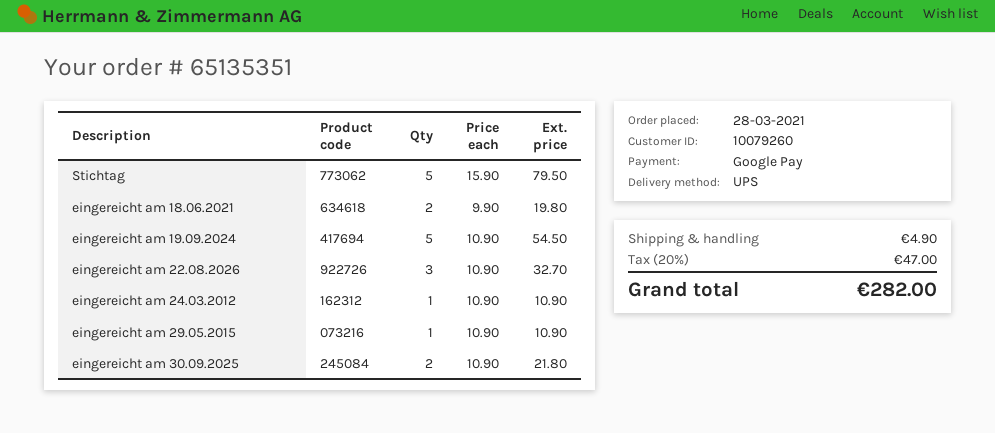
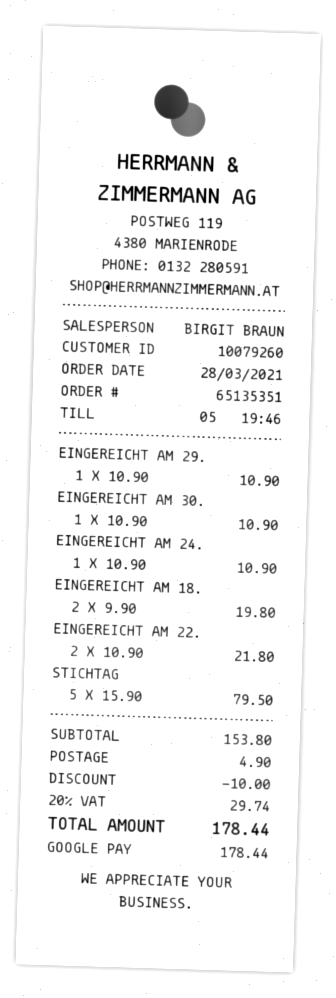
eingereicht am 19.09.2024: 5 x 10.90 = 54.50 -> none
eingereicht am 22.08.2026: 3 x 10.90 = 32.70 -> 2 x 10.90 = 21.80
eingereicht am 30.09.2025: 2 x 10.90 = 21.80 -> 1 x 10.90 = 10.90
discount: none -> 10.00
tax: 20% = 47.00 -> 20% = 29.74
total: 282.00 -> 178.44

